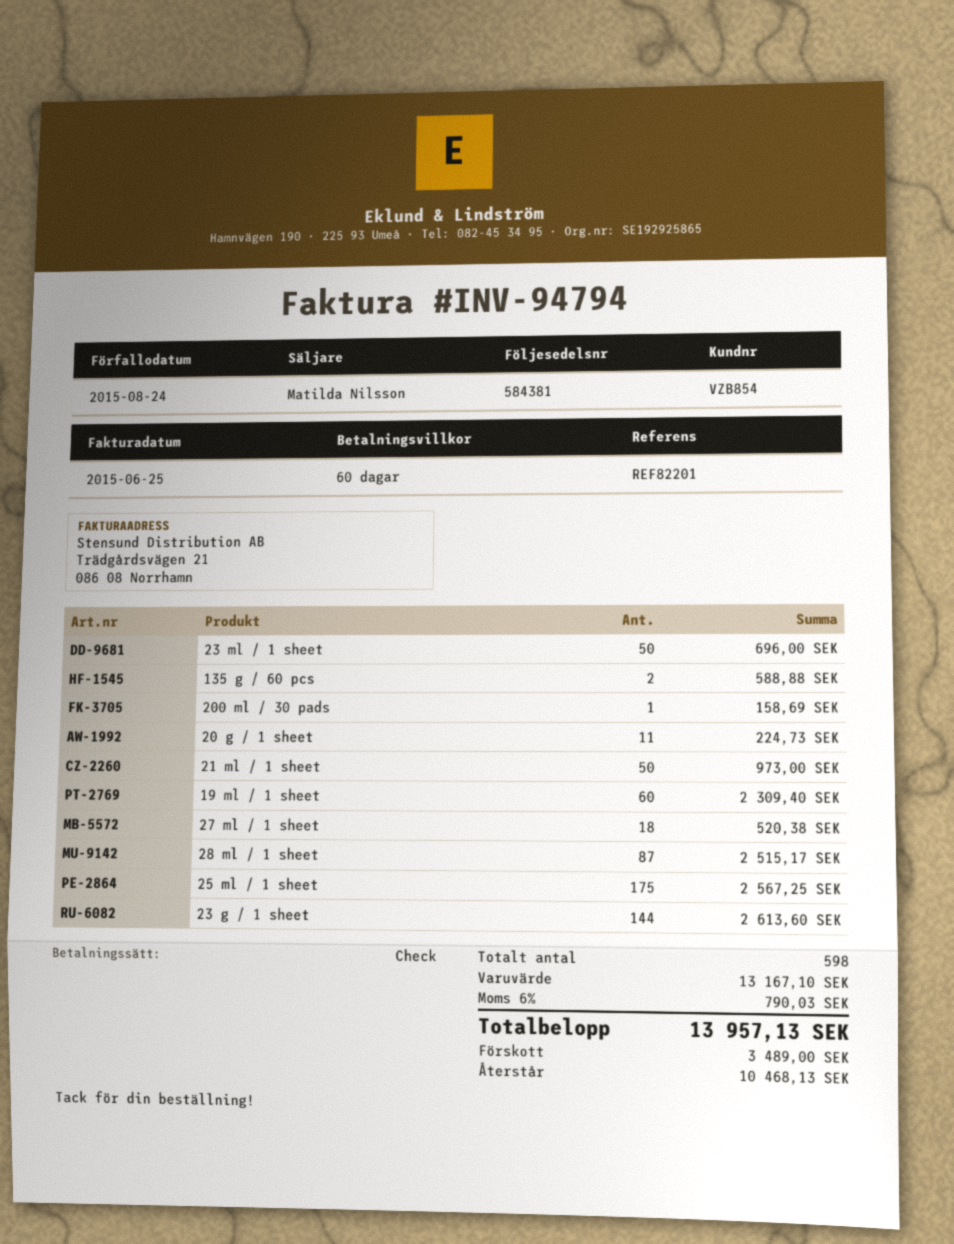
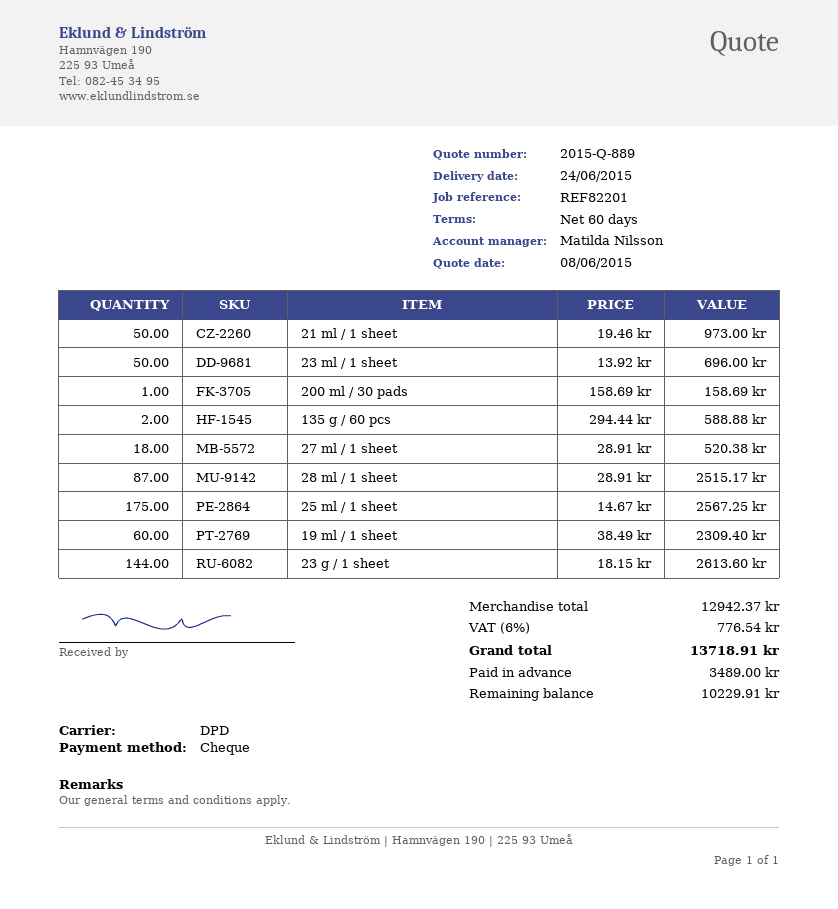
20 g / 1 sheet: 11 for 224.73 -> none
subtotal: 13167.10 -> 12942.37
tax: 6% = 790.03 -> 6% = 776.54
total: 13957.13 -> 13718.91
balance: 10468.13 -> 10229.91

